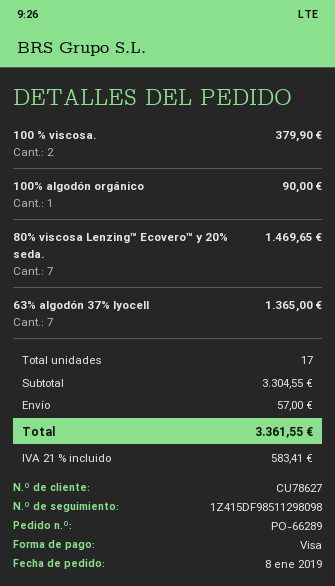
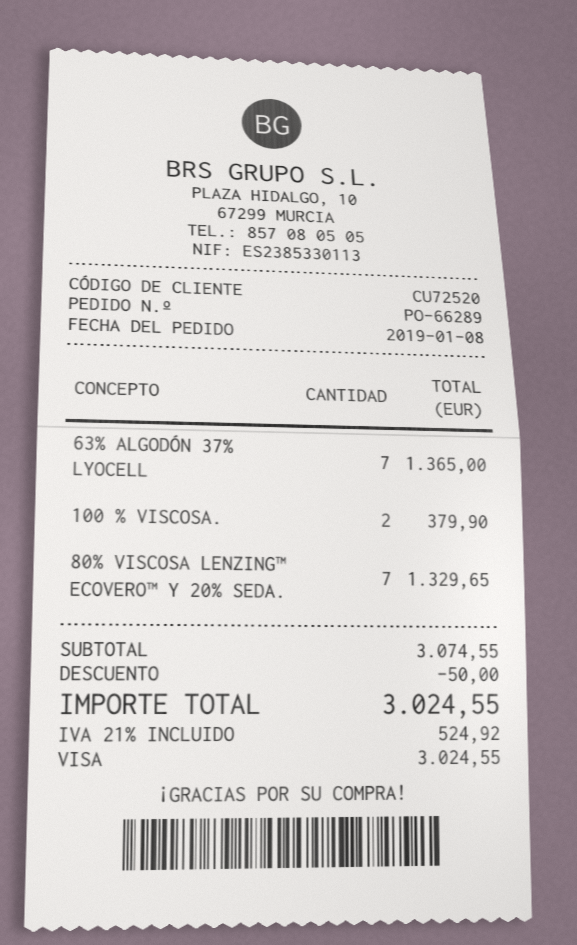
customer number: CU78627 -> CU72520
100% algodón orgánico: 1 for 90.00 -> none
80% viscosa Lenzing™ Ecovero™ y 20% seda.: 7 for 1469.65 -> 7 for 1329.65
subtotal: 3304.55 -> 3074.55
discount: none -> 50.00
shipping: 57.00 -> none
tax: 21% = 583.41 -> 21% = 524.92
total: 3361.55 -> 3024.55

